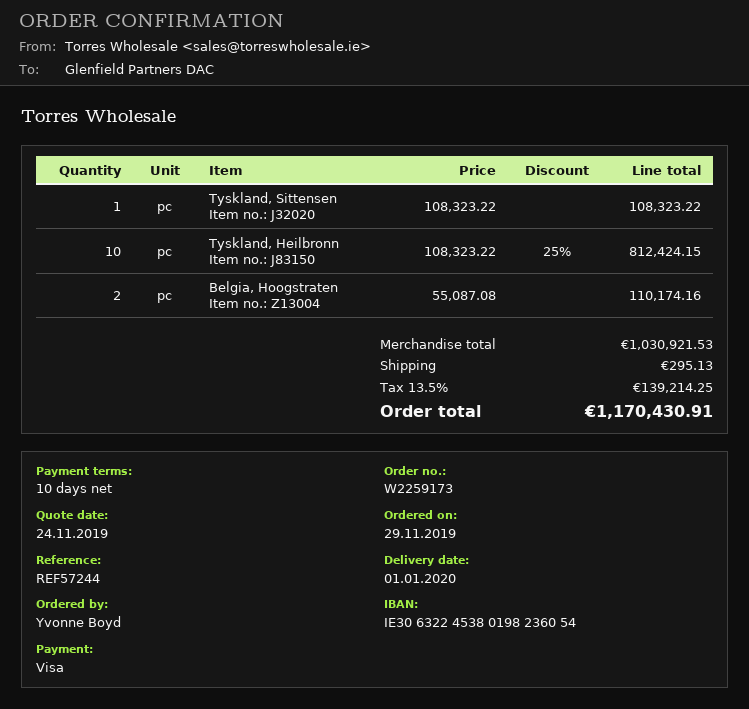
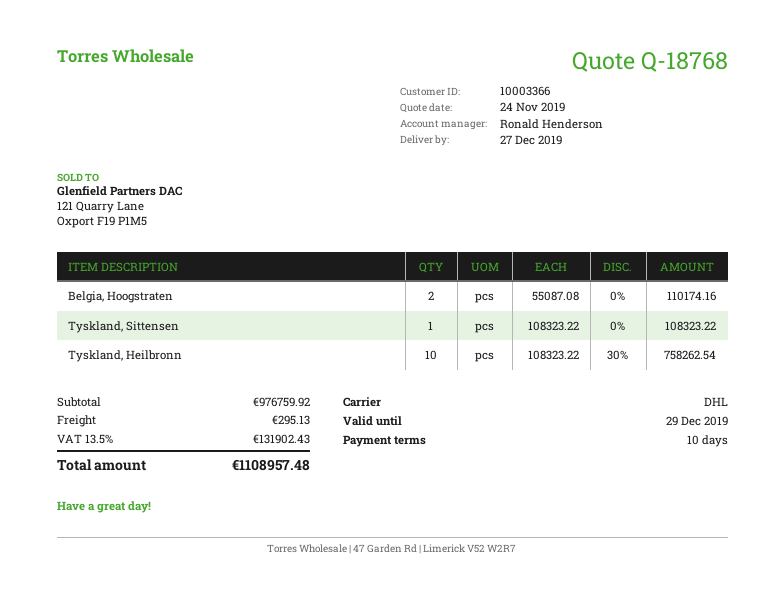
delivery date: 2020-01-01 -> 2019-12-27
Tyskland, Heilbronn: 10 x 108323.22 - 25% = 812424.15 -> 10 x 108323.22 - 30% = 758262.54
subtotal: 1030921.53 -> 976759.92
tax: 13.5% = 139214.25 -> 13.5% = 131902.43
total: 1170430.91 -> 1108957.48

